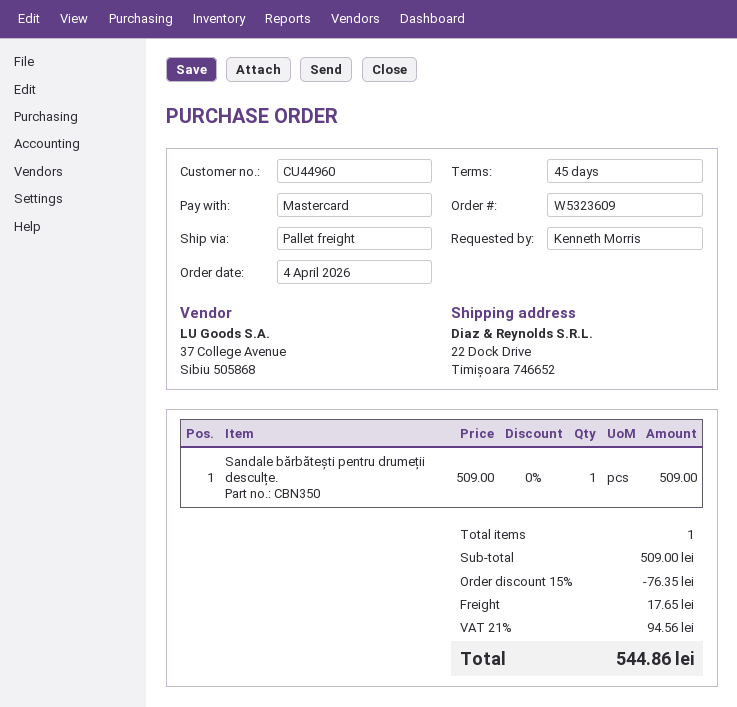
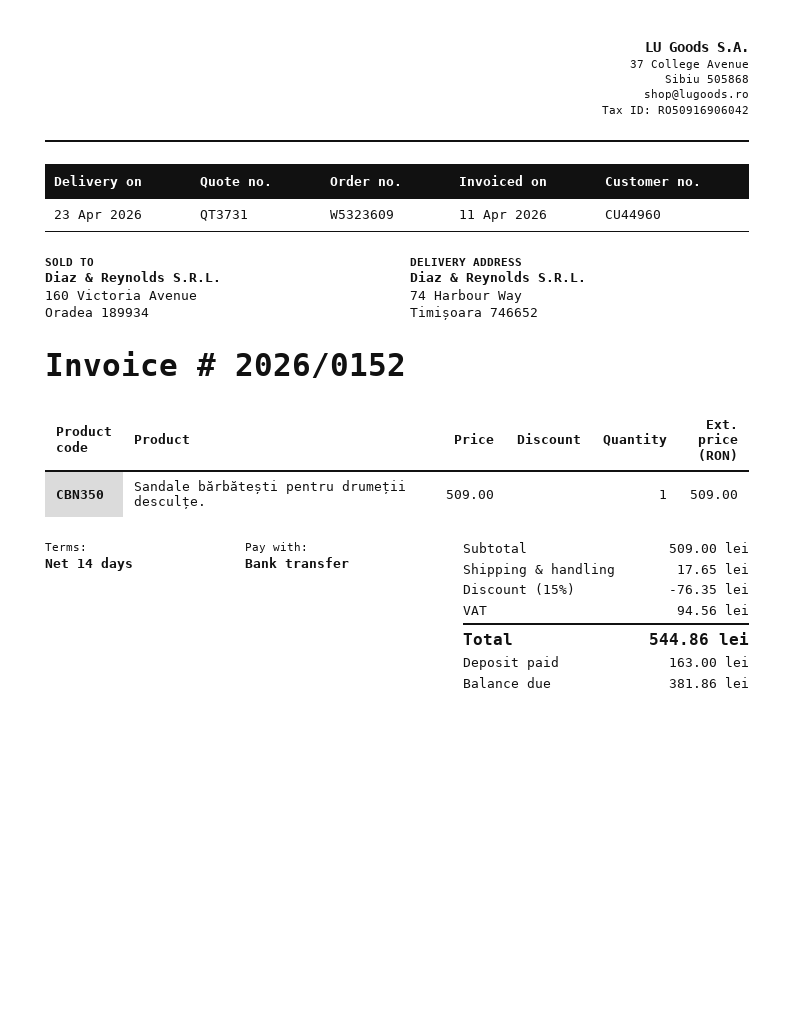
payment terms: 45 days -> 14 days
payment method: Mastercard -> bank transfer
ship to: 22 Dock Drive, Timișoara 746652 -> 74 Harbour Way, Timișoara 746652

